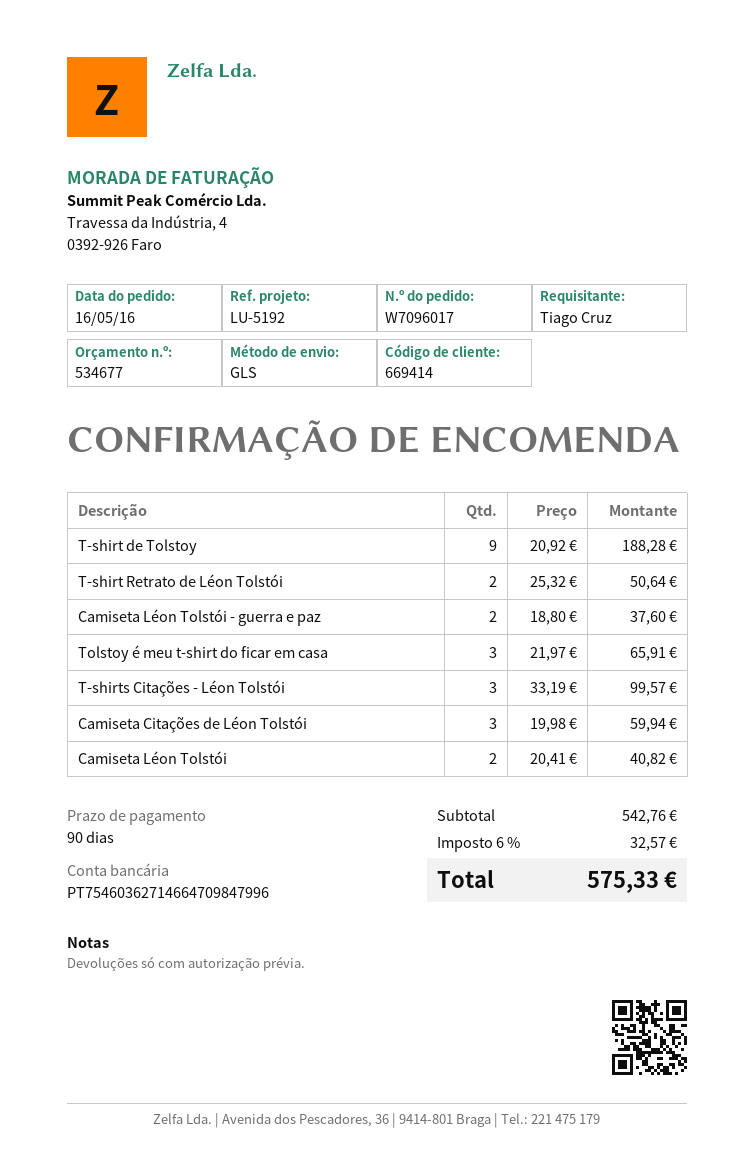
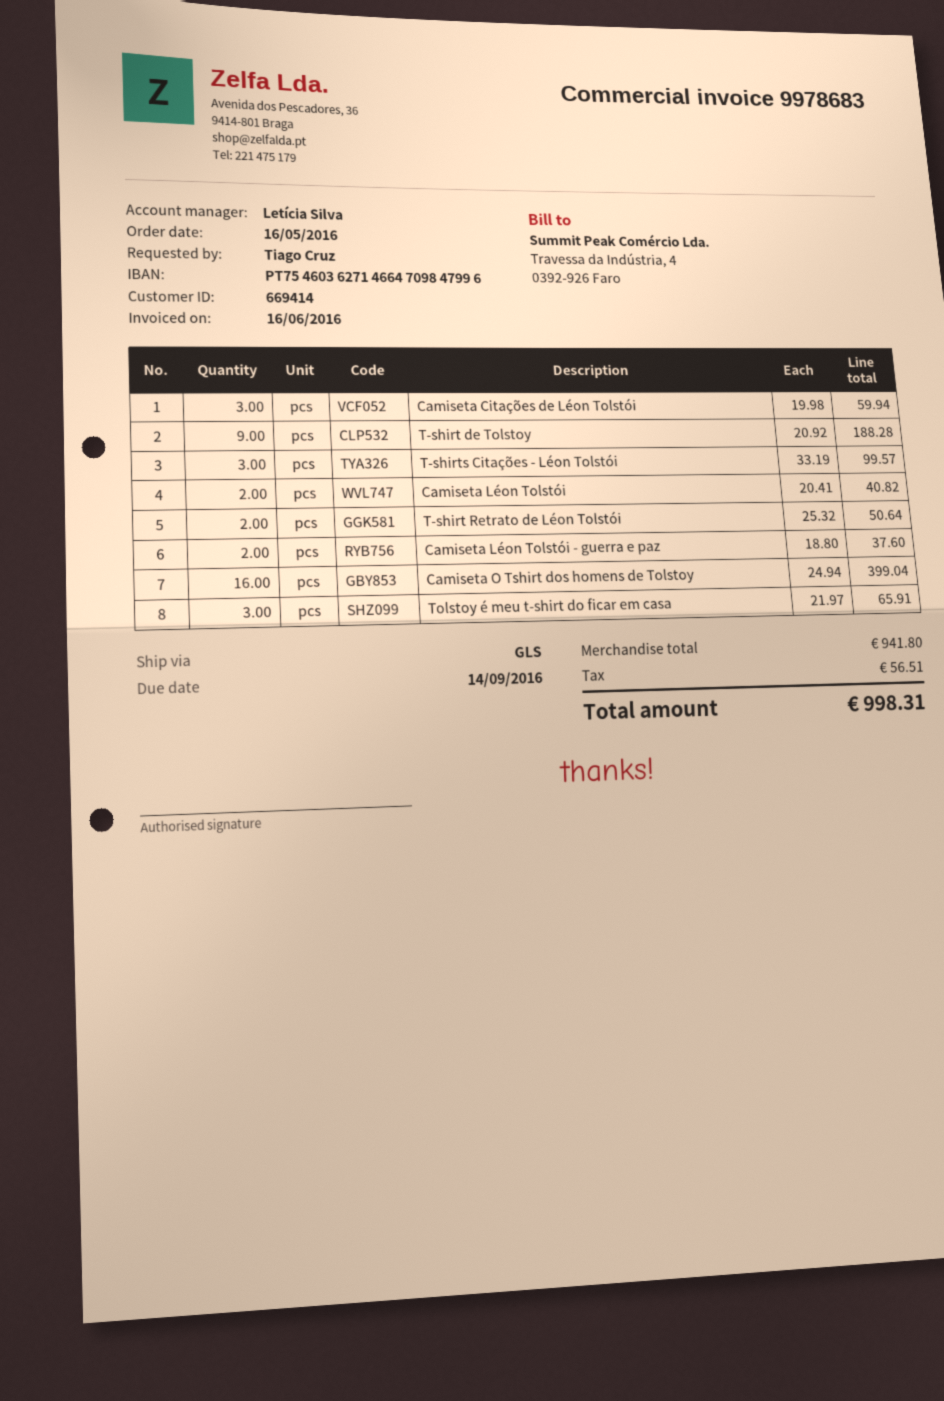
Camiseta O Tshirt dos homens de Tolstoy: none -> 16 x 24.94 = 399.04
subtotal: 542.76 -> 941.80
tax: 32.57 -> 56.51
total: 575.33 -> 998.31

